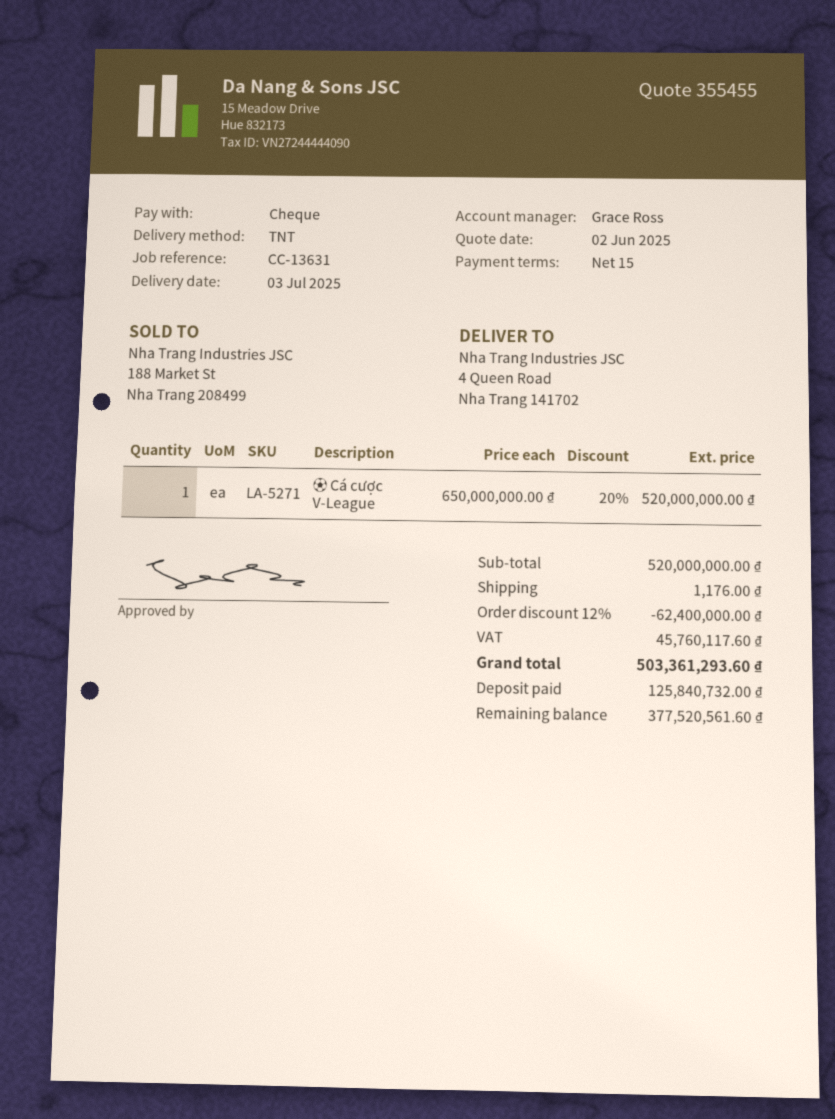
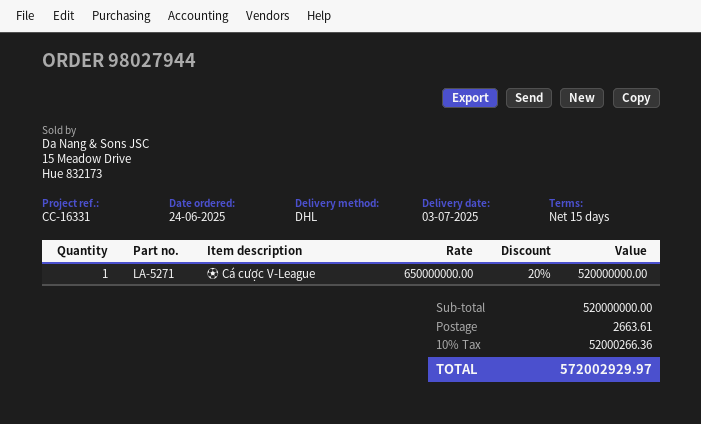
reference: CC-13631 -> CC-16331
shipping method: TNT -> DHL
discount: 12% = 62400000.00 -> none
shipping: 1176.00 -> 2663.61
tax: 45760117.60 -> 52000266.36
total: 503361293.60 -> 572002929.97

